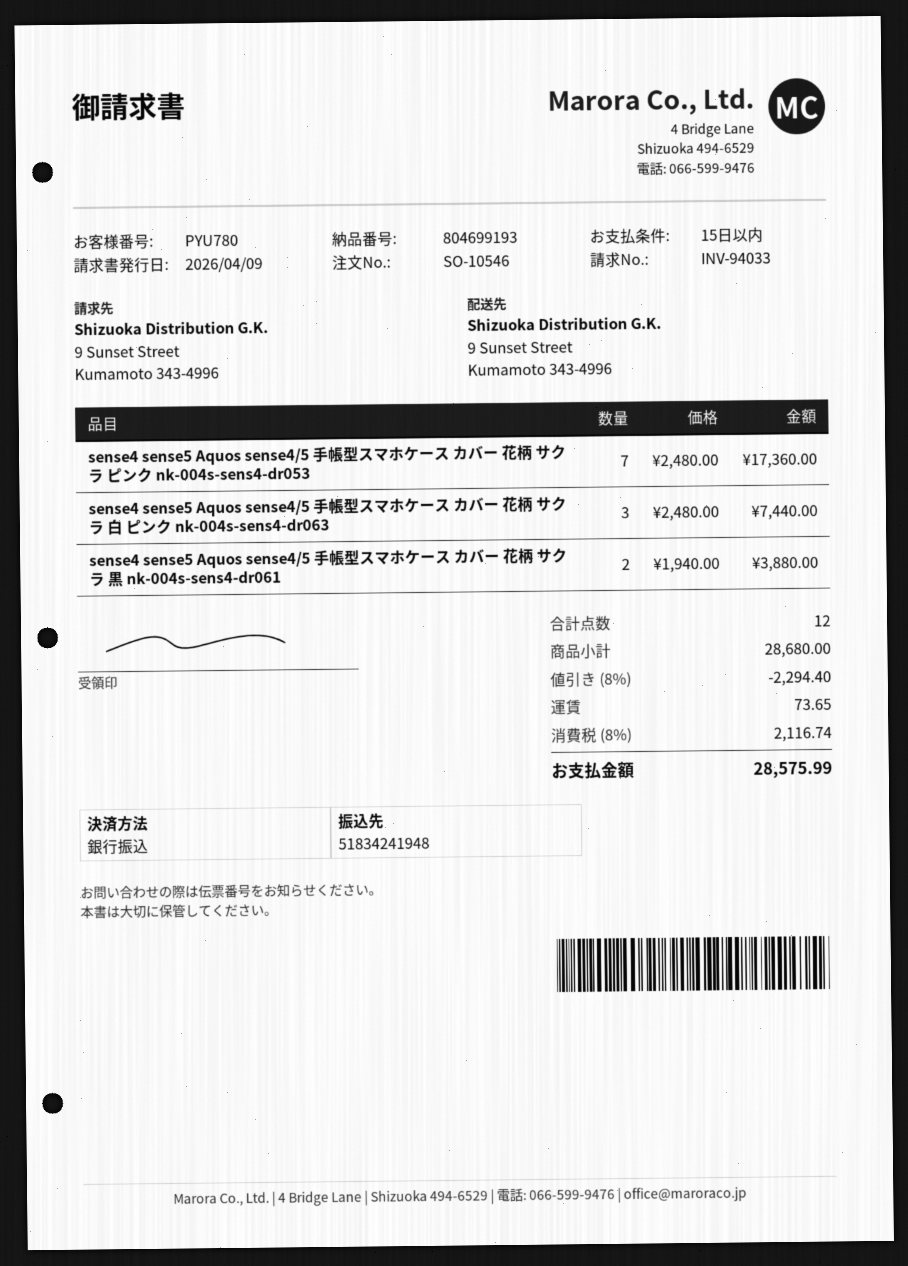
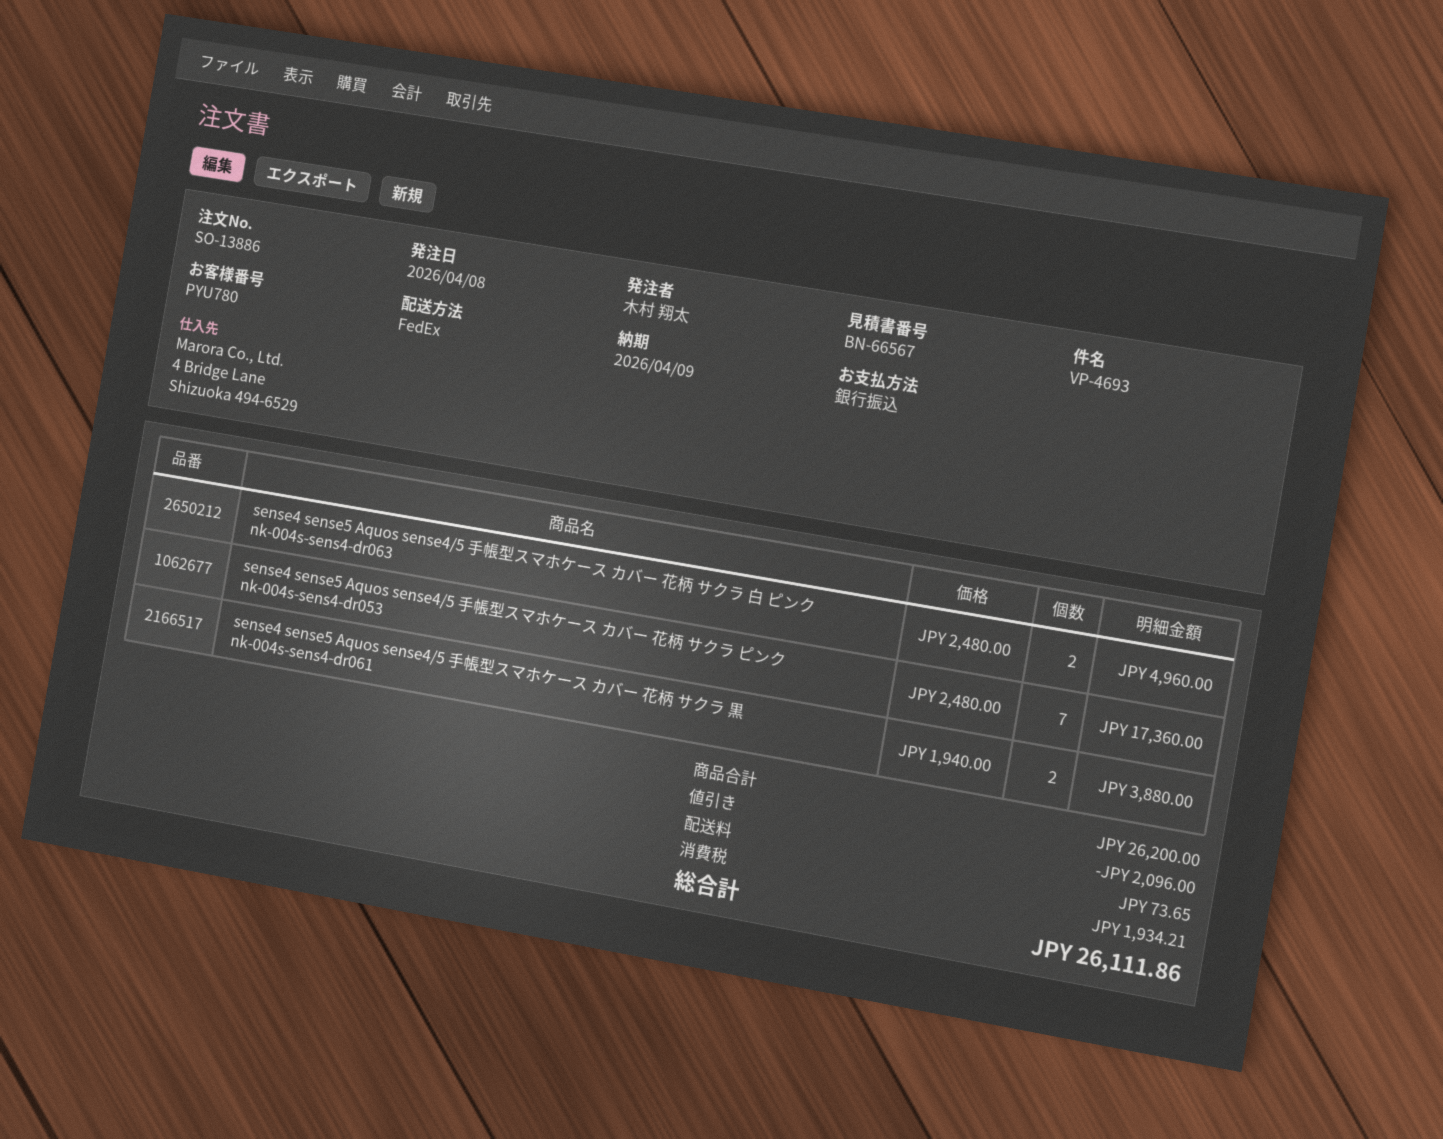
order number: SO-10546 -> SO-13886
sense4 sense5 Aquos sense4/5 手帳型スマホケース カバー 花柄 サクラ 白 ピンク nk-004s-sens4-dr063: 3 x 2480.00 = 7440.00 -> 2 x 2480.00 = 4960.00
subtotal: 28680.00 -> 26200.00
discount: 2294.40 -> 2096.00
tax: 2116.74 -> 1934.21
total: 28575.99 -> 26111.86

